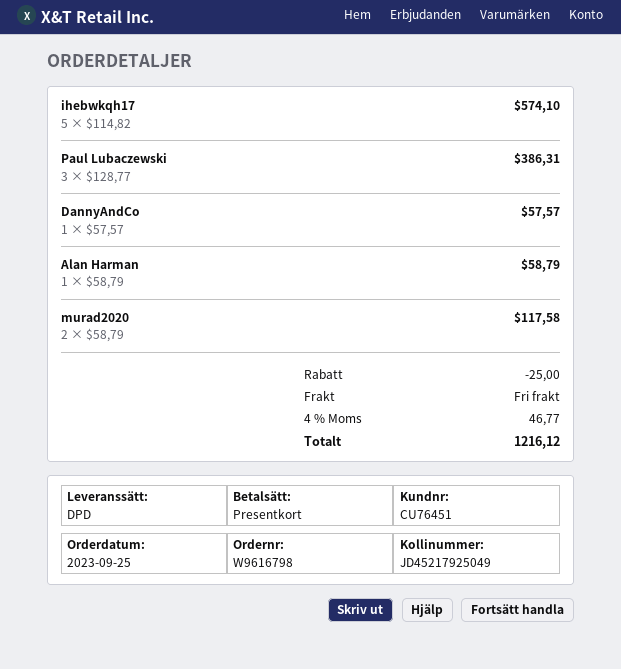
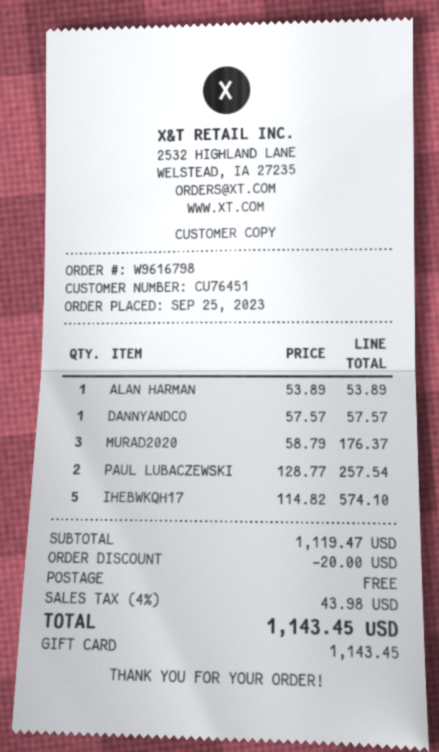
Paul Lubaczewski: 3 x 128.77 = 386.31 -> 2 x 128.77 = 257.54
Alan Harman: 1 x 58.79 = 58.79 -> 1 x 53.89 = 53.89
murad2020: 2 x 58.79 = 117.58 -> 3 x 58.79 = 176.37
discount: 25.00 -> 20.00
tax: 4% = 46.77 -> 4% = 43.98
total: 1216.12 -> 1143.45

